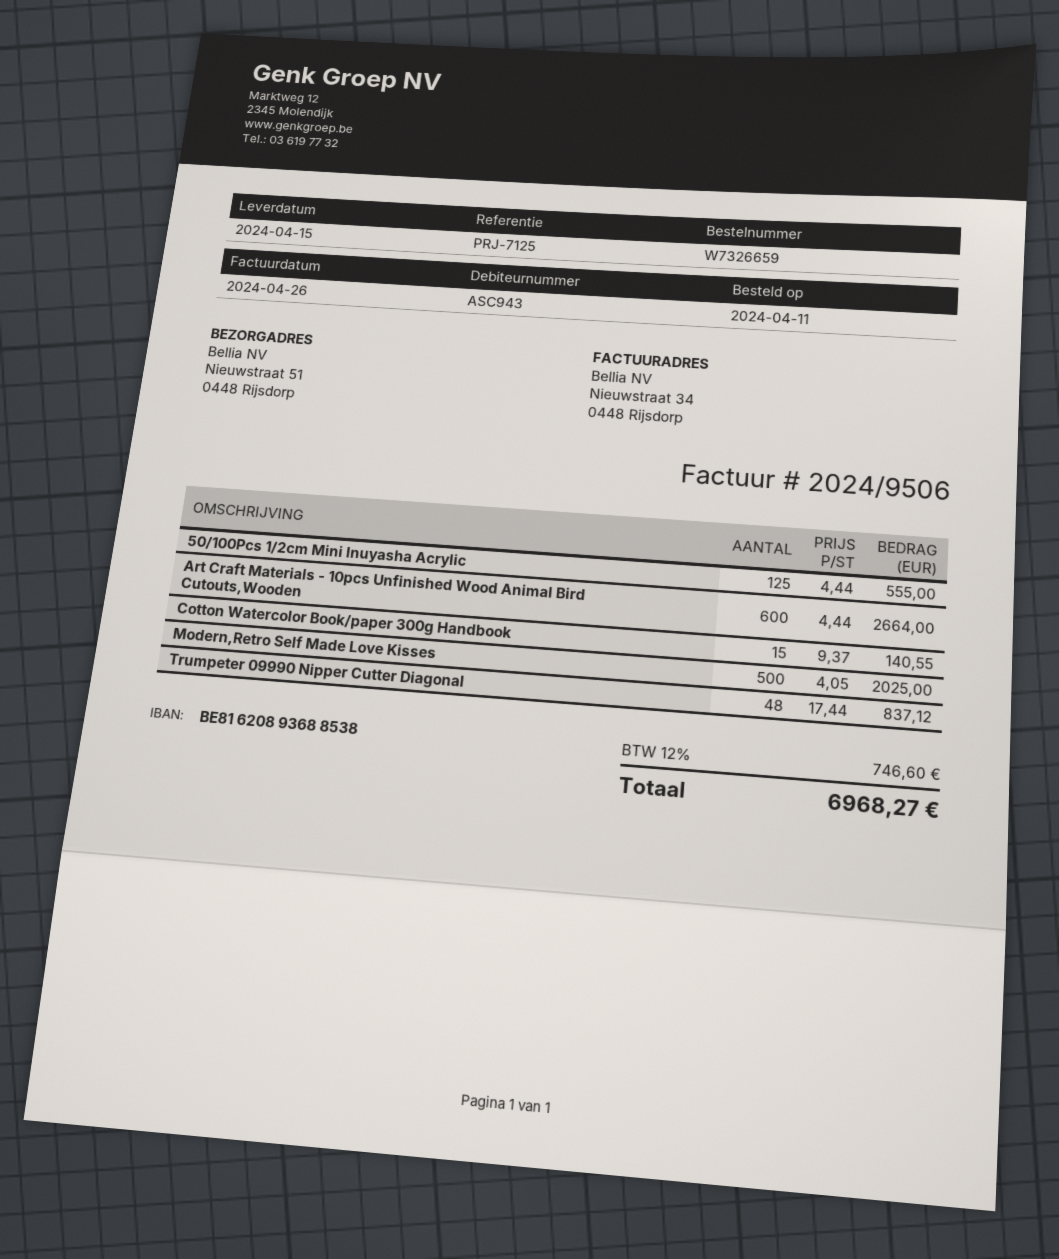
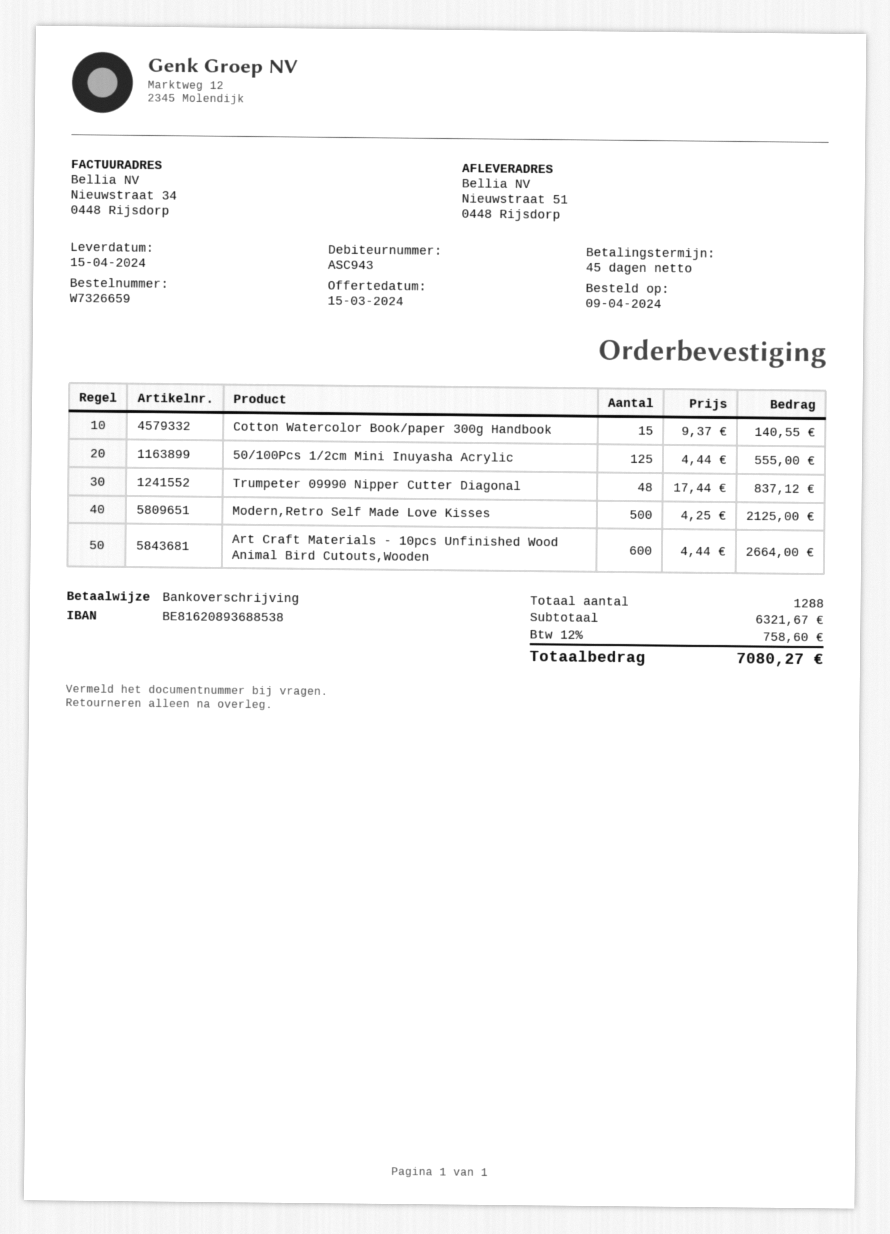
order date: 2024-04-11 -> 2024-04-09
Modern,Retro Self Made Love Kisses: 500 x 4.05 = 2025.00 -> 500 x 4.25 = 2125.00
tax: 12% = 746.60 -> 12% = 758.60
total: 6968.27 -> 7080.27

